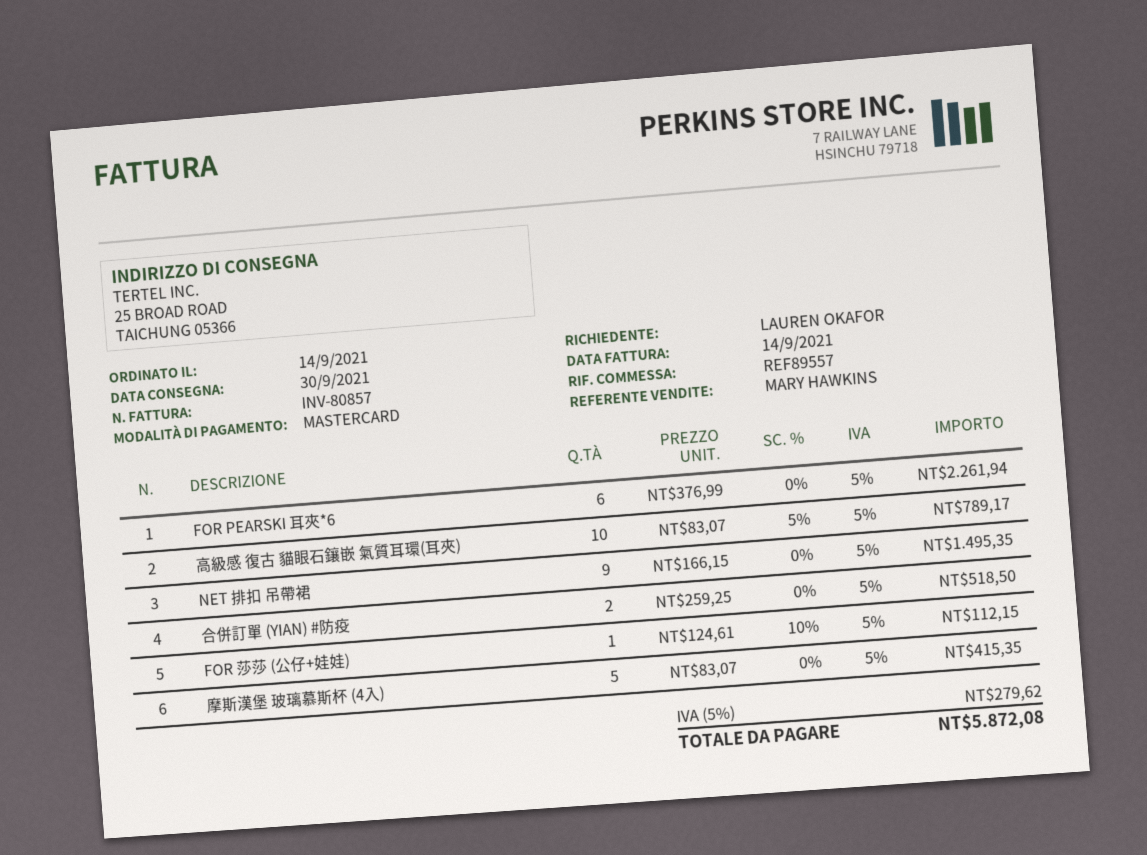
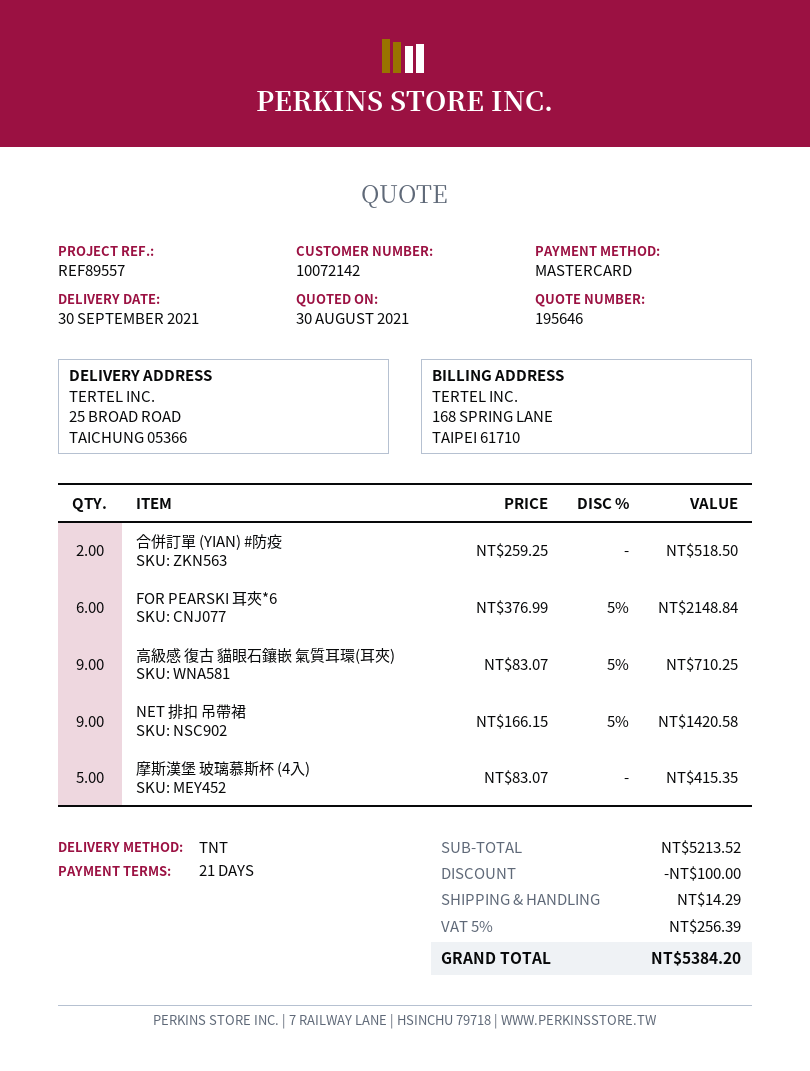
FOR PEARSKI 耳夾*6: 6 x 376.99 = 2261.94 -> 6 x 376.99 - 5% = 2148.84
高級感 復古 貓眼石鑲嵌 氣質耳環(耳夾): 10 x 83.07 - 5% = 789.17 -> 9 x 83.07 - 5% = 710.25
NET 排扣 吊帶裙: 9 x 166.15 = 1495.35 -> 9 x 166.15 - 5% = 1420.58
FOR 莎莎 (公仔+娃娃): 1 x 124.61 - 10% = 112.15 -> none
discount: none -> 100.00
shipping: none -> 14.29
tax: 5% = 279.62 -> 5% = 256.39
total: 5872.08 -> 5384.20

